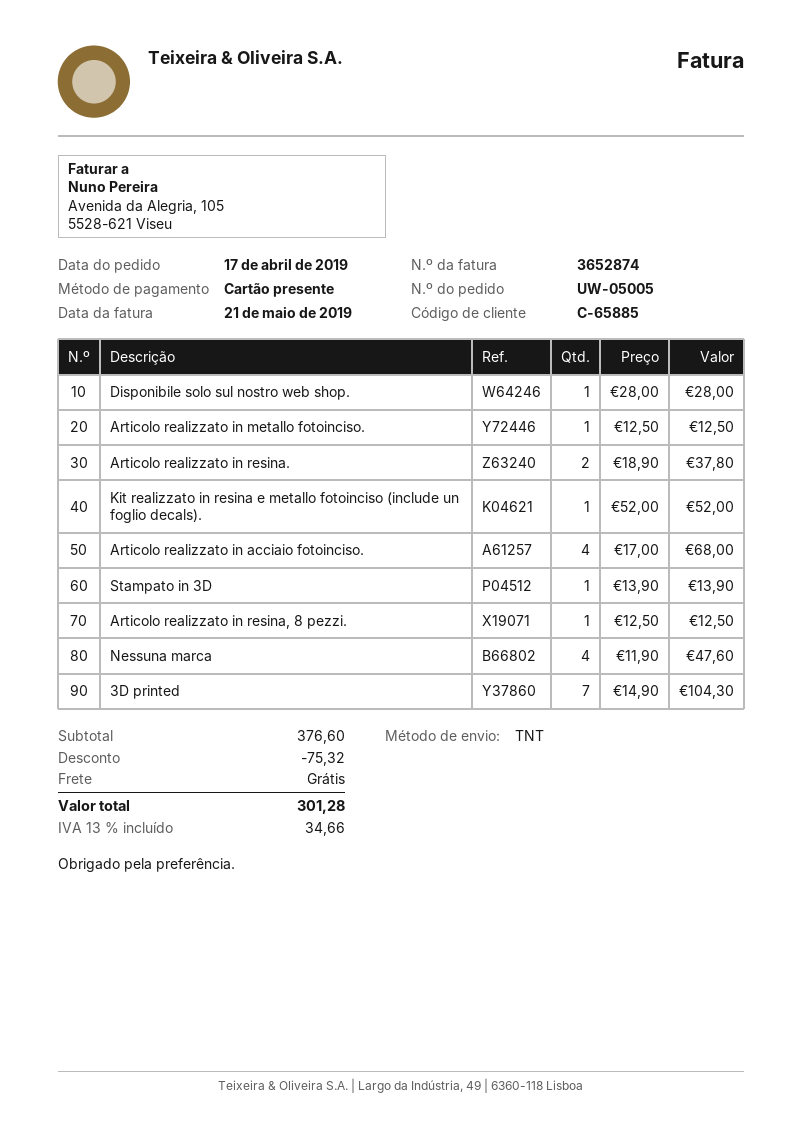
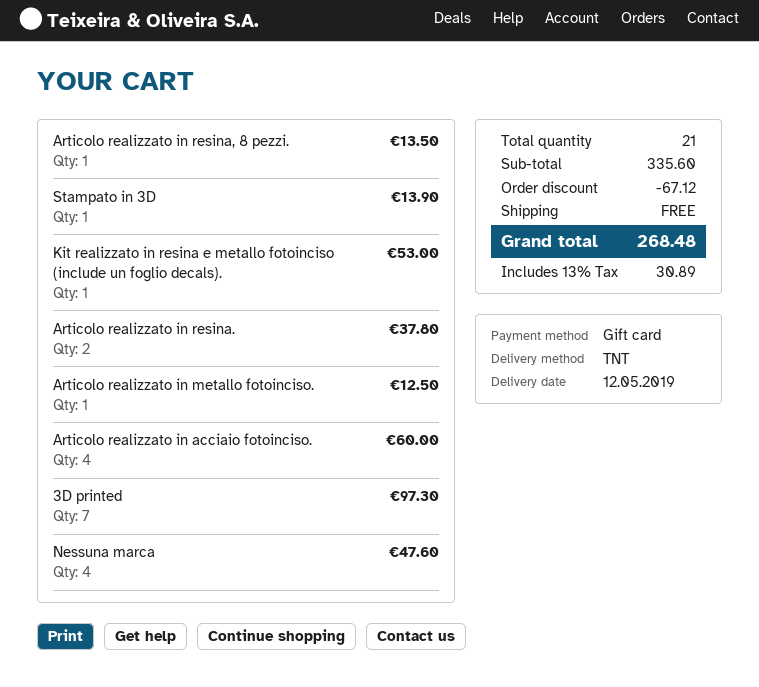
Disponibile solo sul nostro web shop.: 1 for 28.00 -> none
Kit realizzato in resina e metallo fotoinciso (include un foglio decals).: 1 for 52.00 -> 1 for 53.00
Articolo realizzato in acciaio fotoinciso.: 4 for 68.00 -> 4 for 60.00
Articolo realizzato in resina, 8 pezzi.: 1 for 12.50 -> 1 for 13.50
3D printed: 7 for 104.30 -> 7 for 97.30
subtotal: 376.60 -> 335.60
discount: 75.32 -> 67.12
tax: 13% = 34.66 -> 13% = 30.89
total: 301.28 -> 268.48

